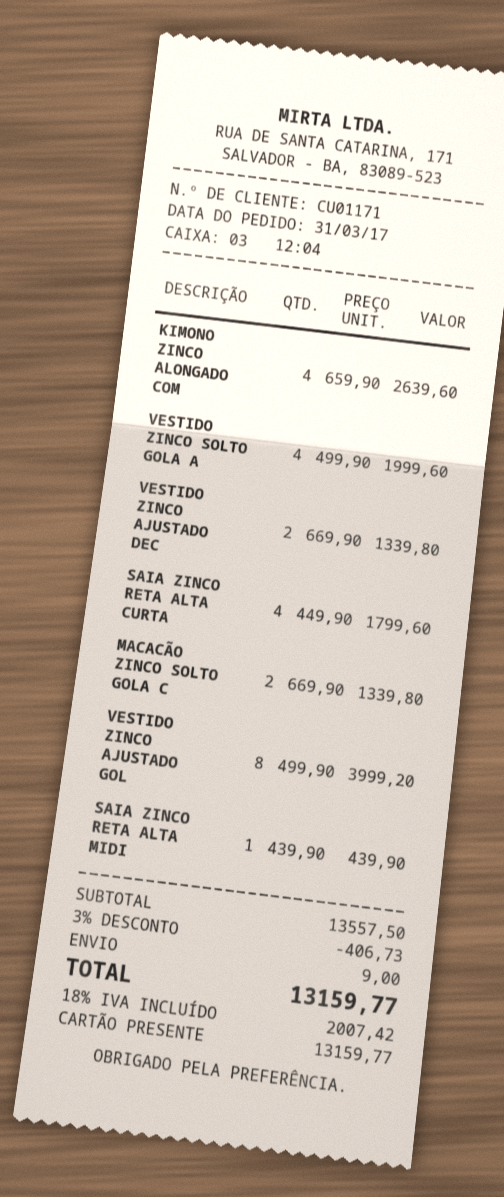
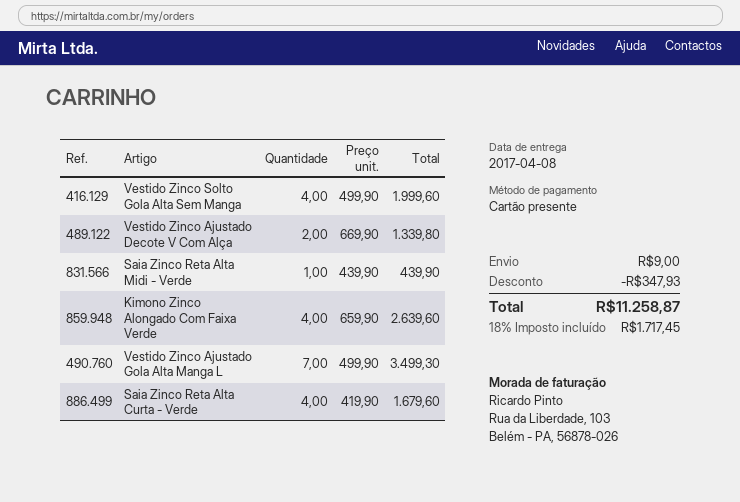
SAIA ZINCO RETA ALTA CURTA: 4 x 449.90 = 1799.60 -> 4 x 419.90 = 1679.60
MACACÃO ZINCO SOLTO GOLA C: 2 x 669.90 = 1339.80 -> none
VESTIDO ZINCO AJUSTADO GOL: 8 x 499.90 = 3999.20 -> 7 x 499.90 = 3499.30
discount: 406.73 -> 347.93
tax: 18% = 2007.42 -> 18% = 1717.45
total: 13159.77 -> 11258.87

